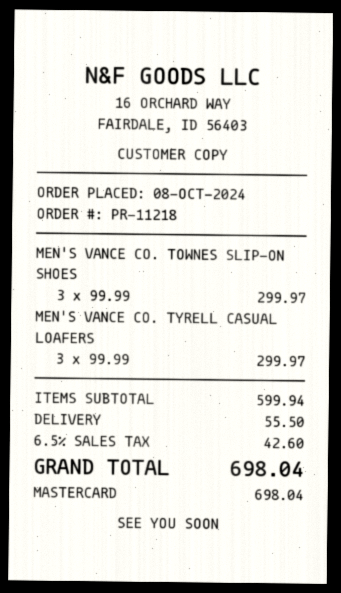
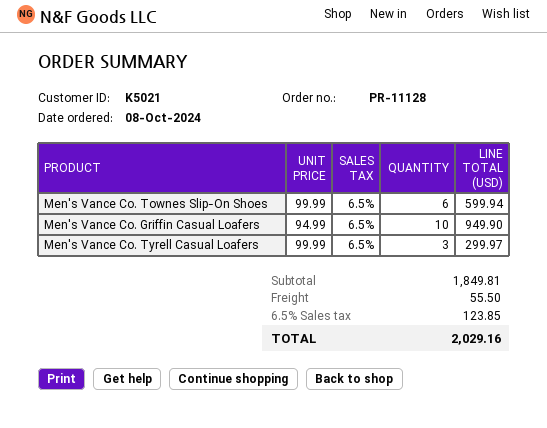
order number: PR-11218 -> PR-11128
MEN'S VANCE CO. TOWNES SLIP-ON SHOES: 3 x 99.99 = 299.97 -> 6 x 99.99 = 599.94
Men's Vance Co. Griffin Casual Loafers: none -> 10 x 94.99 = 949.90
subtotal: 599.94 -> 1849.81
tax: 6.5% = 42.60 -> 6.5% = 123.85
total: 698.04 -> 2029.16

